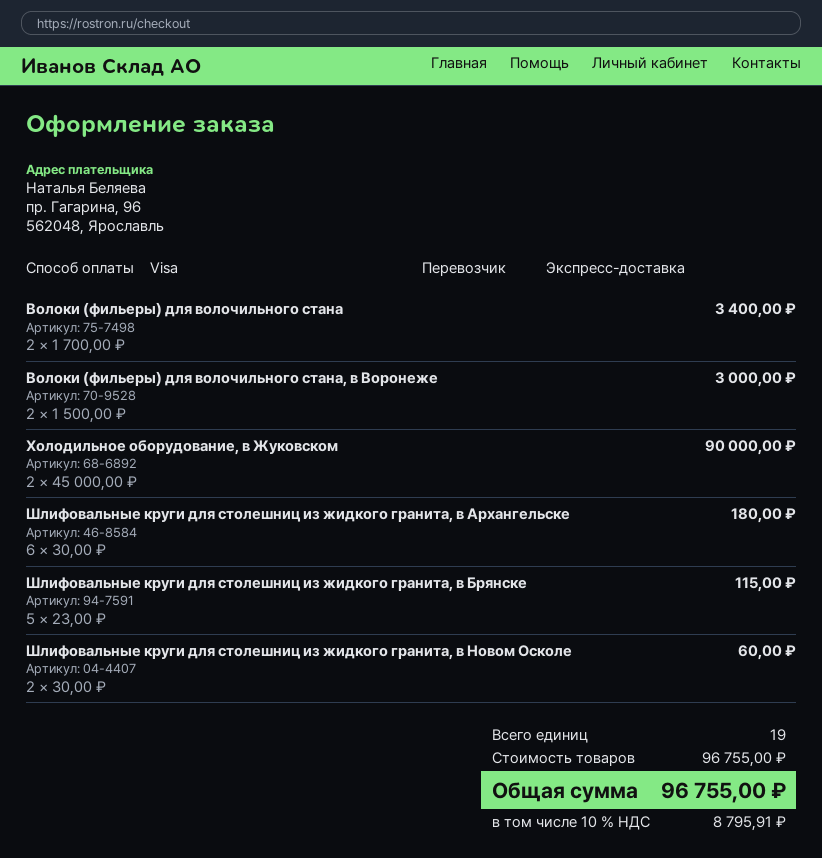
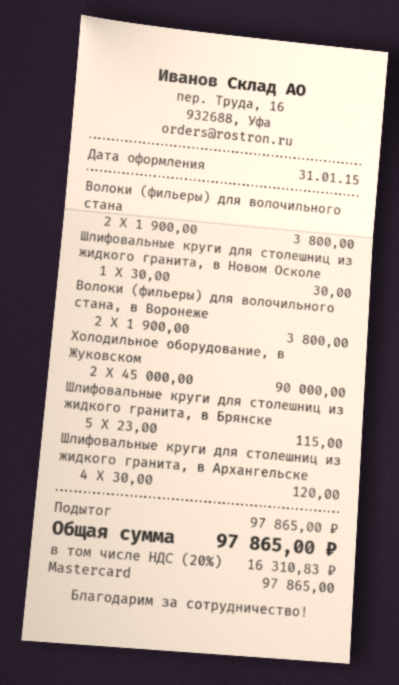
payment method: Visa -> Mastercard
Волоки (фильеры) для волочильного стана: 2 x 1700.00 = 3400.00 -> 2 x 1900.00 = 3800.00
Волоки (фильеры) для волочильного стана, в Воронеже: 2 x 1500.00 = 3000.00 -> 2 x 1900.00 = 3800.00
Шлифовальные круги для столешниц из жидкого гранита, в Архангельске: 6 x 30.00 = 180.00 -> 4 x 30.00 = 120.00
Шлифовальные круги для столешниц из жидкого гранита, в Новом Осколе: 2 x 30.00 = 60.00 -> 1 x 30.00 = 30.00
subtotal: 96755.00 -> 97865.00
tax: 10% = 8795.91 -> 20% = 16310.83
total: 96755.00 -> 97865.00

